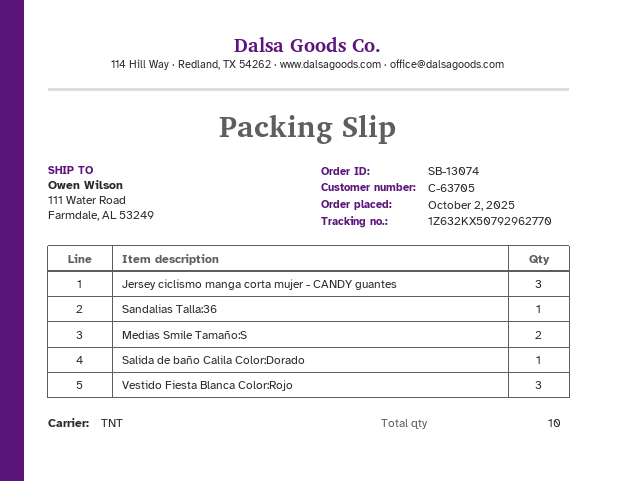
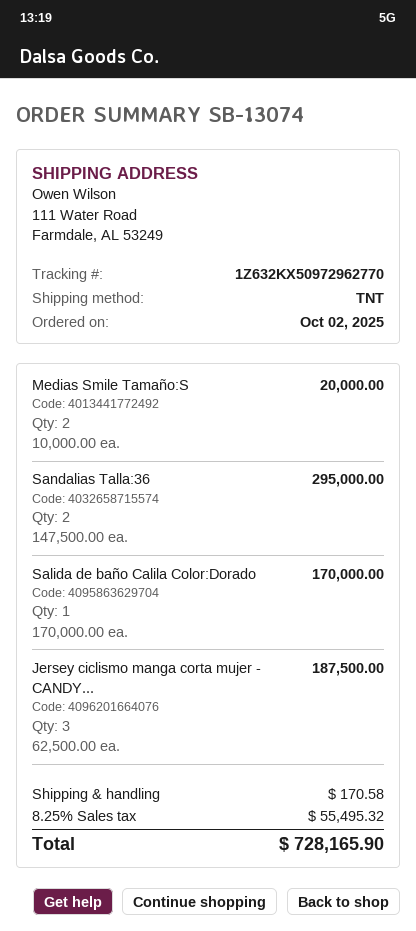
tracking number: 1Z632KX50792962770 -> 1Z632KX50972962770
Sandalias Talla:36: 1 -> 2
Vestido Fiesta Blanca Color:Rojo: 3 -> none

